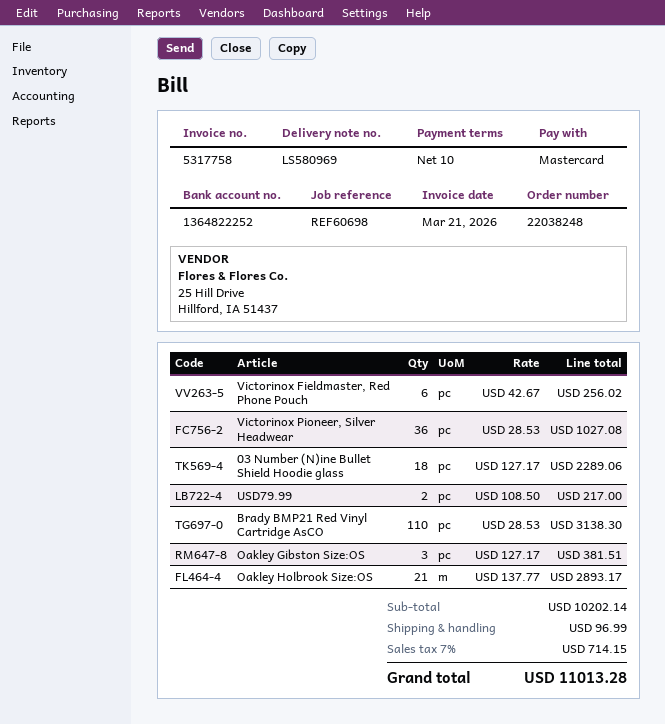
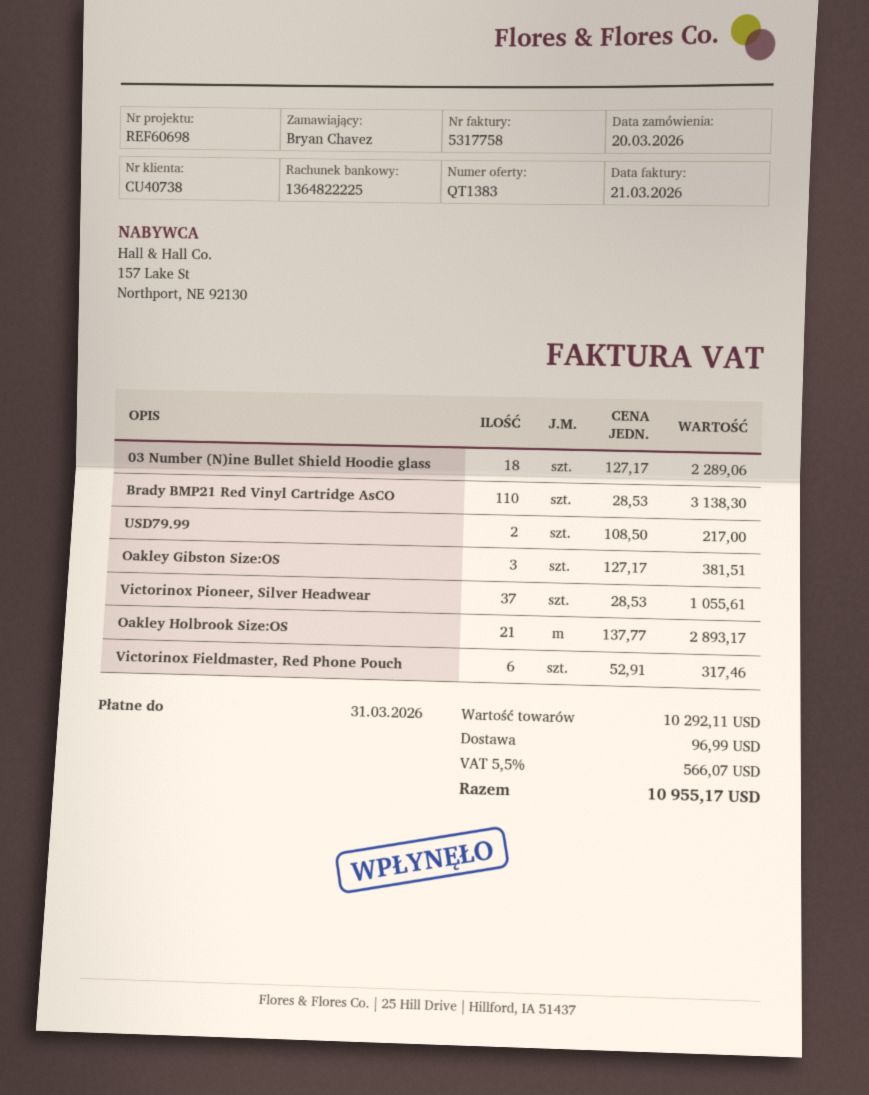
bank account: 1364822252 -> 1364822225
Victorinox Fieldmaster, Red Phone Pouch: 6 x 42.67 = 256.02 -> 6 x 52.91 = 317.46
Victorinox Pioneer, Silver Headwear: 36 x 28.53 = 1027.08 -> 37 x 28.53 = 1055.61
subtotal: 10202.14 -> 10292.11
tax: 7% = 714.15 -> 5.5% = 566.07
total: 11013.28 -> 10955.17

